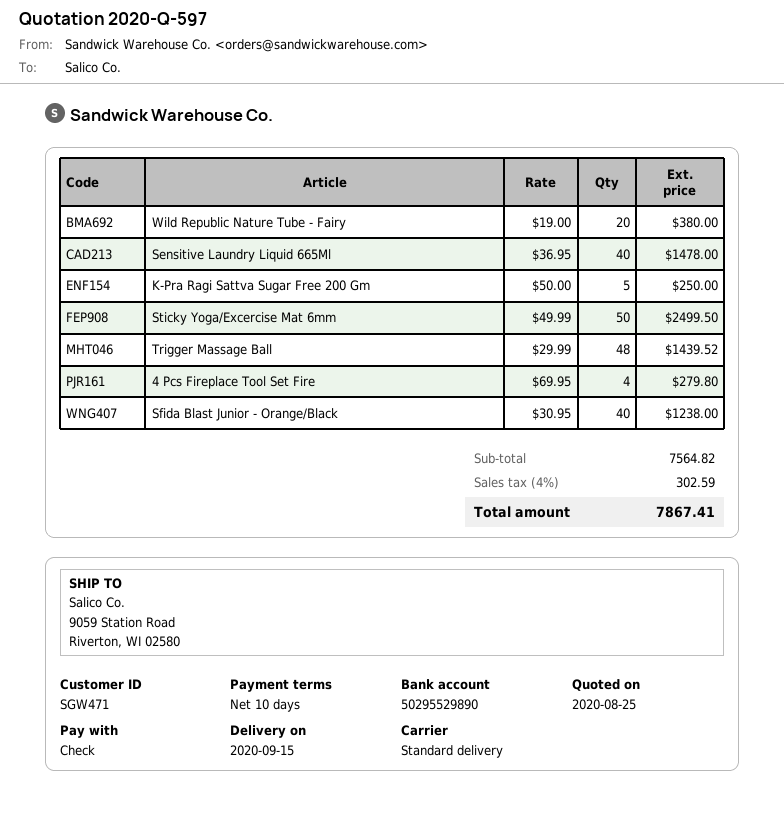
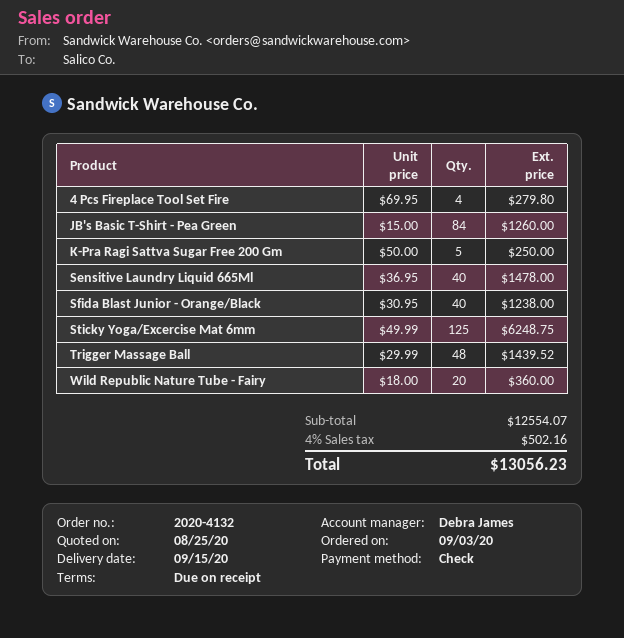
payment terms: 10 days -> on receipt
Wild Republic Nature Tube - Fairy: 20 x 19.00 = 380.00 -> 20 x 18.00 = 360.00
Sticky Yoga/Excercise Mat 6mm: 50 x 49.99 = 2499.50 -> 125 x 49.99 = 6248.75
JB's Basic T-Shirt - Pea Green: none -> 84 x 15.00 = 1260.00
subtotal: 7564.82 -> 12554.07
tax: 4% = 302.59 -> 4% = 502.16
total: 7867.41 -> 13056.23

